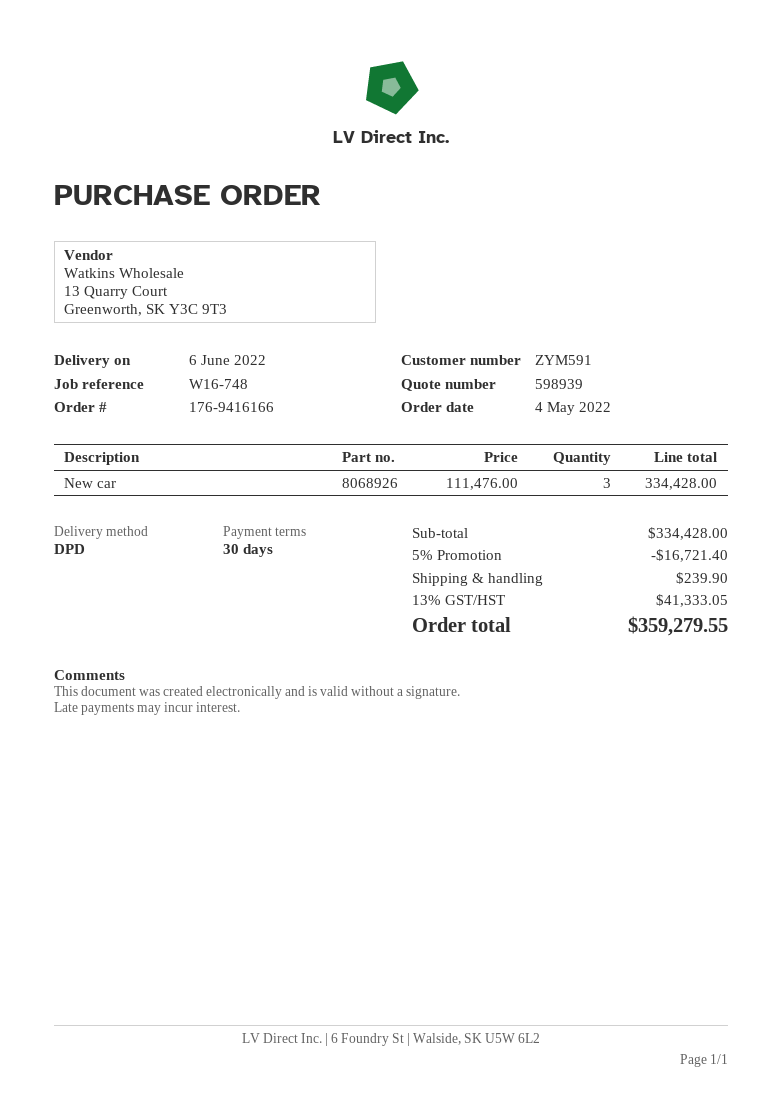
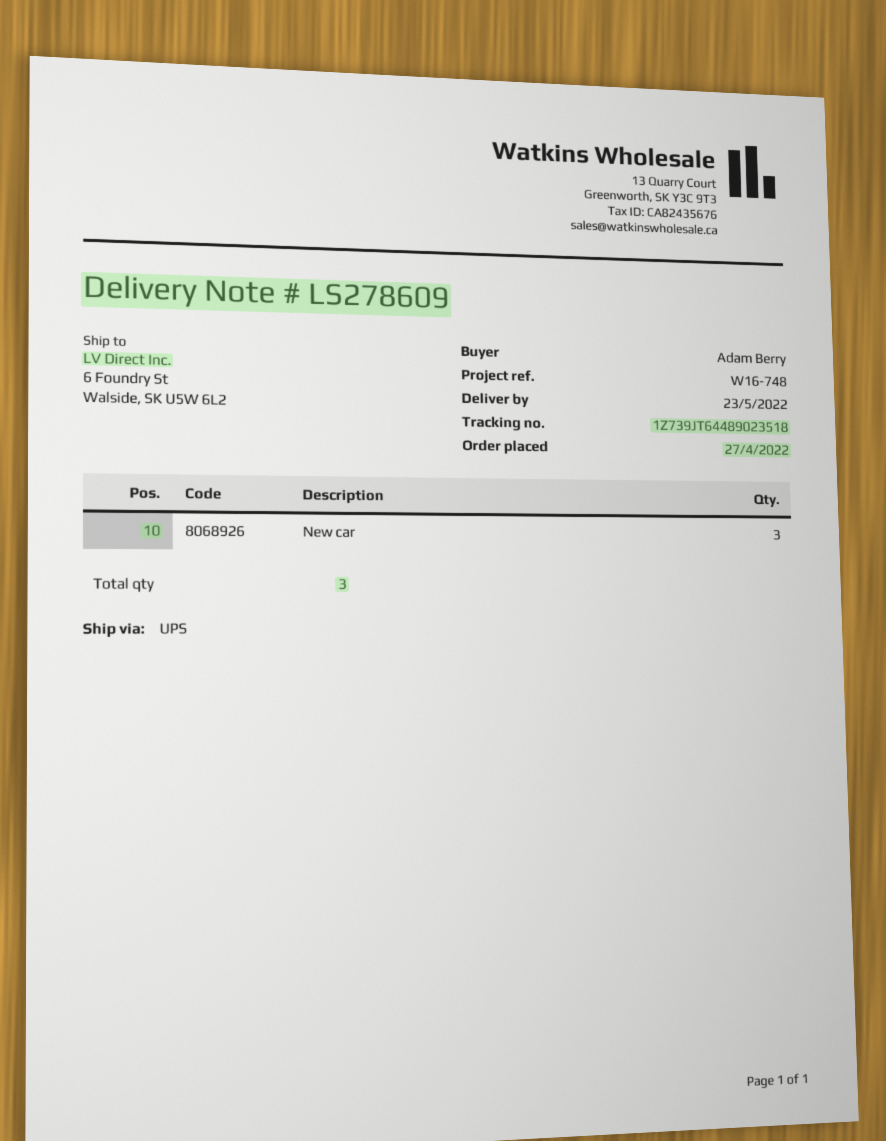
order date: 2022-05-04 -> 2022-04-27
delivery date: 2022-06-06 -> 2022-05-23
shipping method: DPD -> UPS

